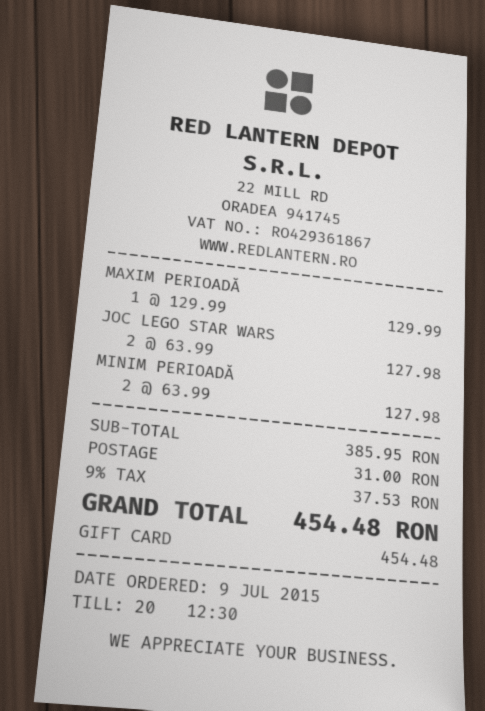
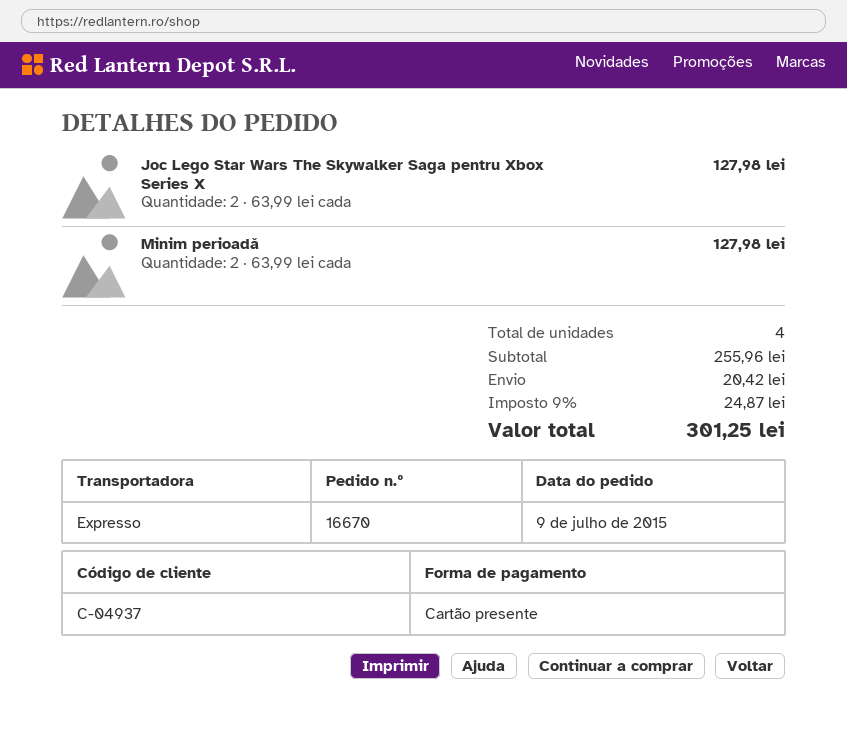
MAXIM PERIOADĂ: 1 x 129.99 = 129.99 -> none
subtotal: 385.95 -> 255.96
shipping: 31.00 -> 20.42
tax: 9% = 37.53 -> 9% = 24.87
total: 454.48 -> 301.25

